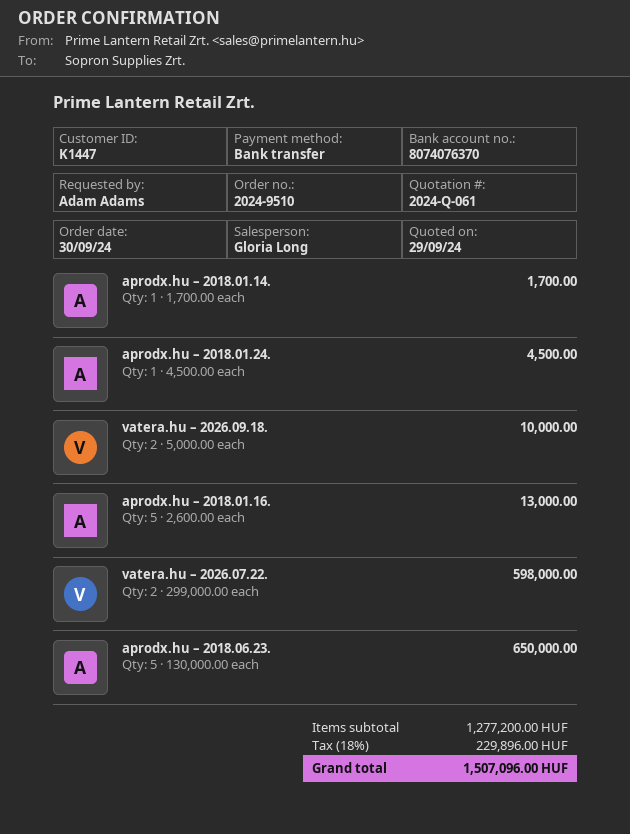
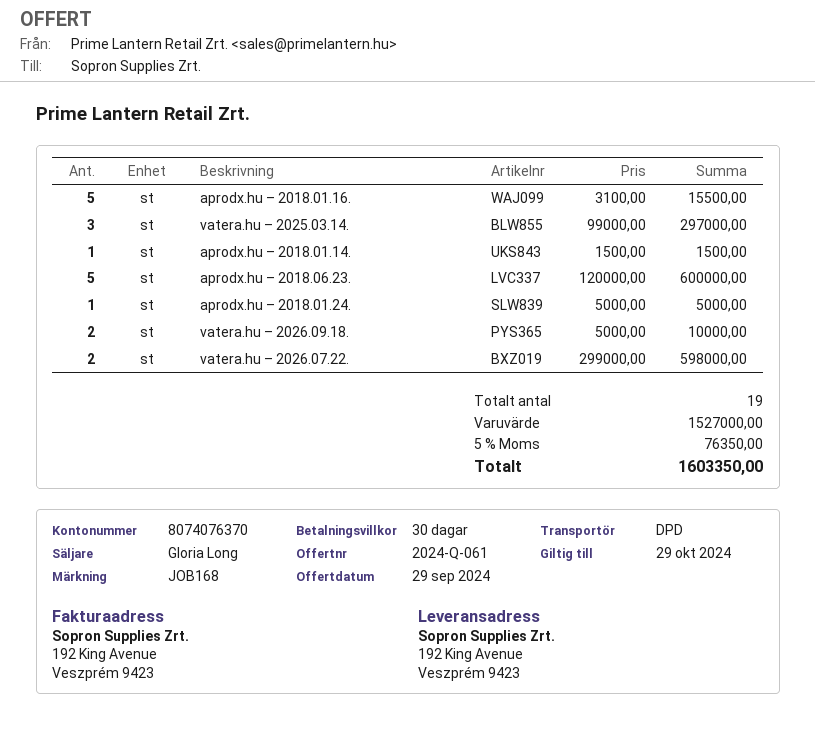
aprodx.hu – 2018.01.14.: 1 x 1700.00 = 1700.00 -> 1 x 1500.00 = 1500.00
aprodx.hu – 2018.01.24.: 1 x 4500.00 = 4500.00 -> 1 x 5000.00 = 5000.00
aprodx.hu – 2018.01.16.: 5 x 2600.00 = 13000.00 -> 5 x 3100.00 = 15500.00
aprodx.hu – 2018.06.23.: 5 x 130000.00 = 650000.00 -> 5 x 120000.00 = 600000.00
vatera.hu – 2025.03.14.: none -> 3 x 99000.00 = 297000.00
subtotal: 1277200.00 -> 1527000.00
tax: 18% = 229896.00 -> 5% = 76350.00
total: 1507096.00 -> 1603350.00

